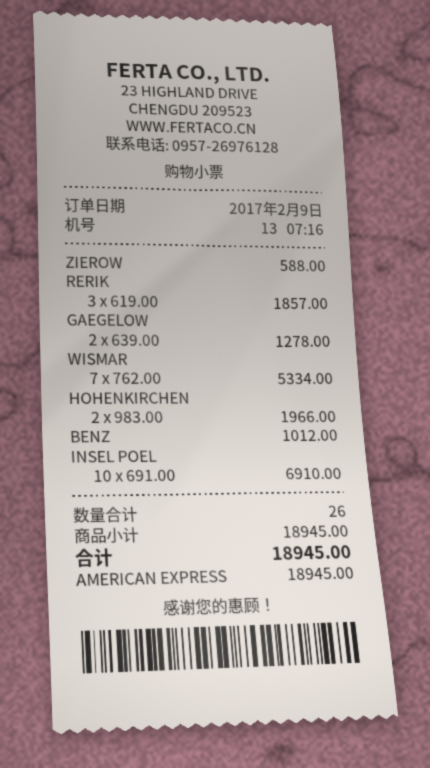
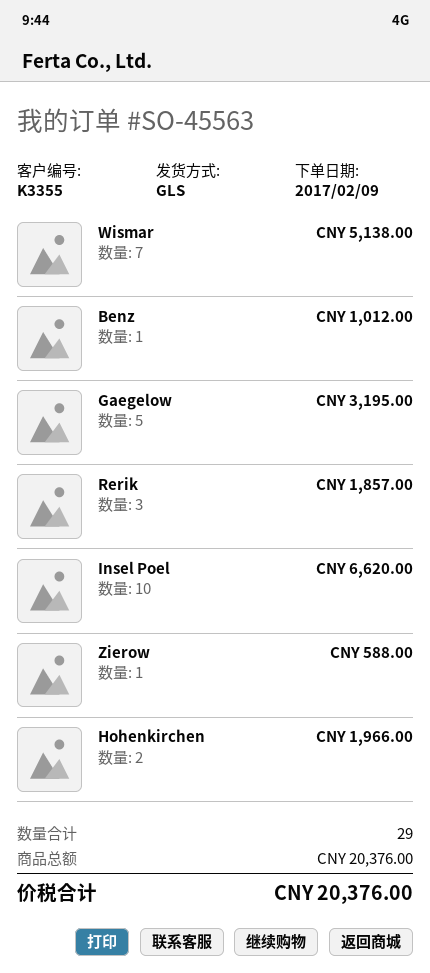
GAEGELOW: 2 for 1278.00 -> 5 for 3195.00
WISMAR: 7 for 5334.00 -> 7 for 5138.00
INSEL POEL: 10 for 6910.00 -> 10 for 6620.00
total quantity: 26 -> 29
subtotal: 18945.00 -> 20376.00
total: 18945.00 -> 20376.00

